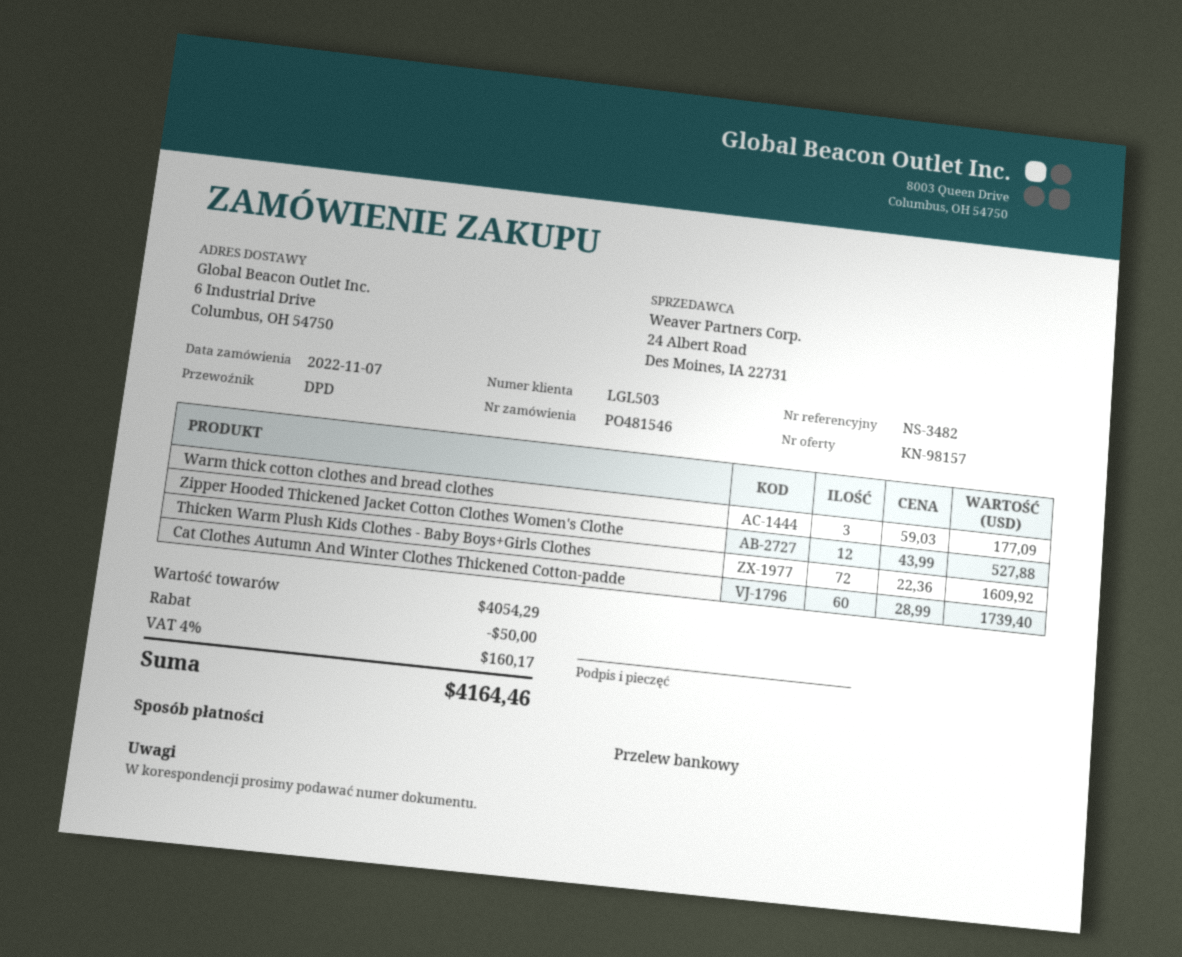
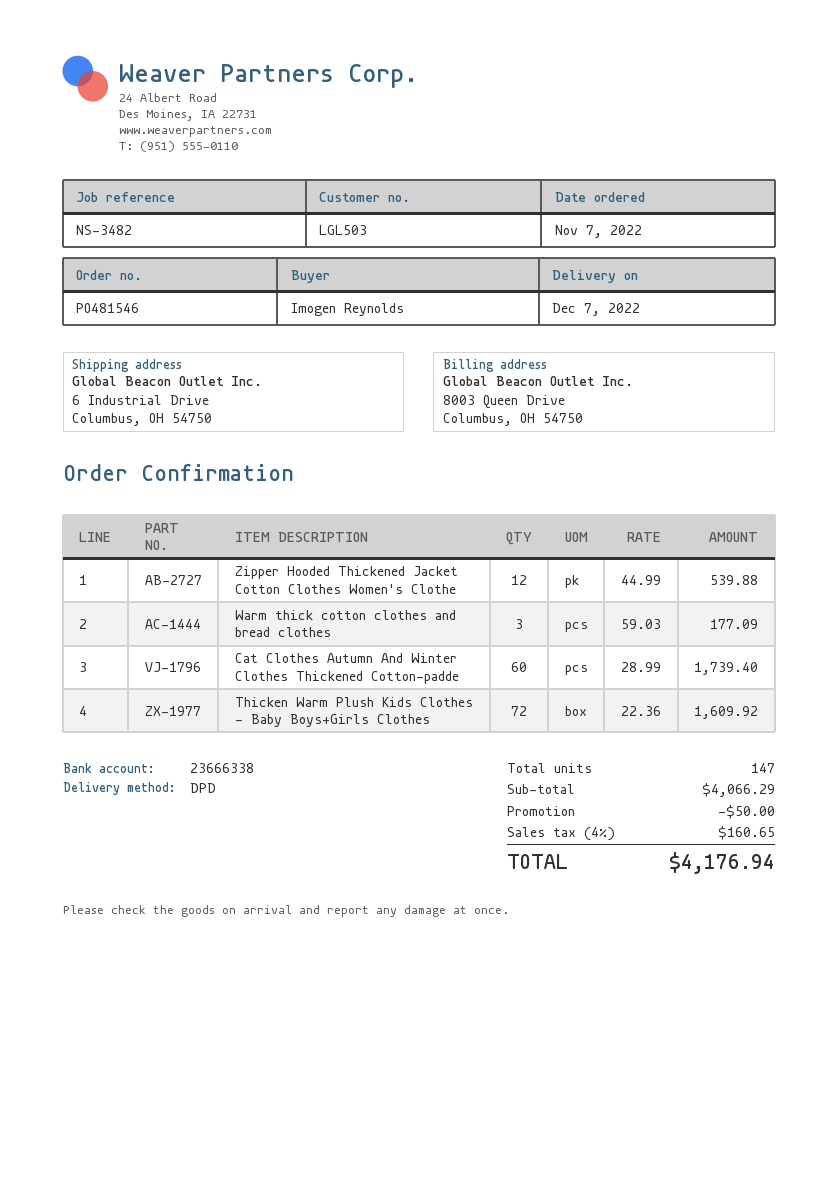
Zipper Hooded Thickened Jacket Cotton Clothes Women's Clothe: 12 x 43.99 = 527.88 -> 12 x 44.99 = 539.88
subtotal: 4054.29 -> 4066.29
tax: 4% = 160.17 -> 4% = 160.65
total: 4164.46 -> 4176.94

